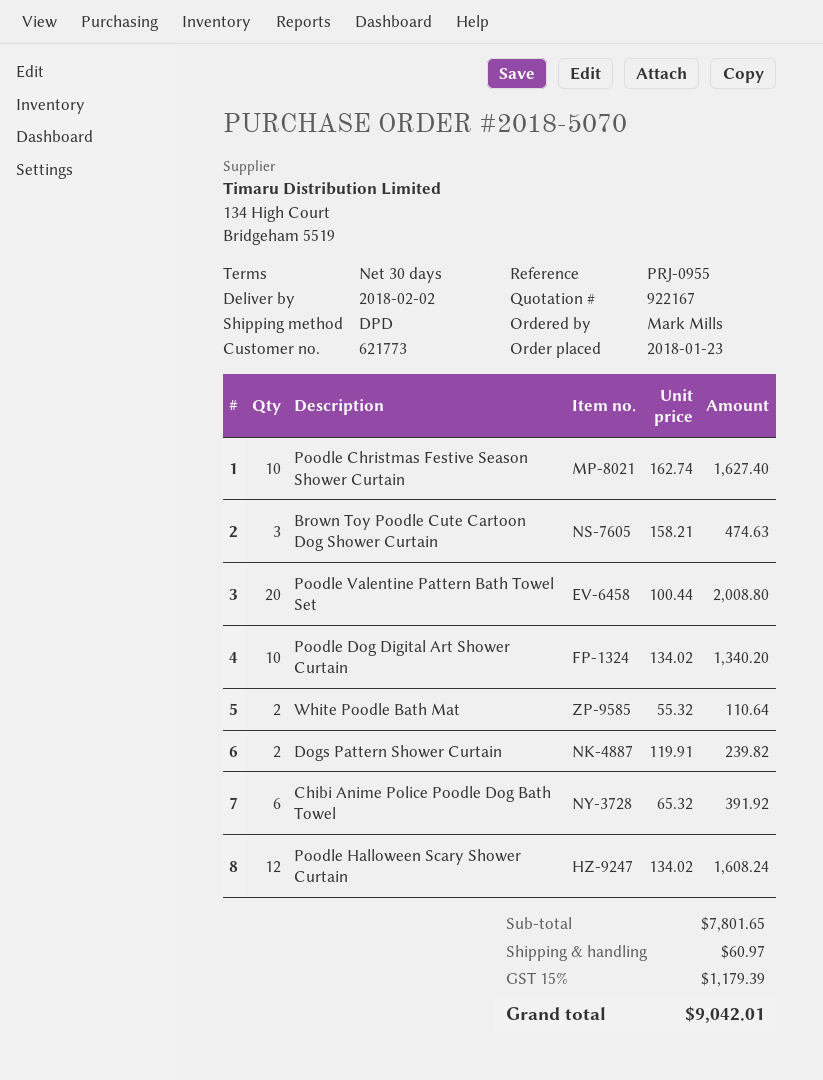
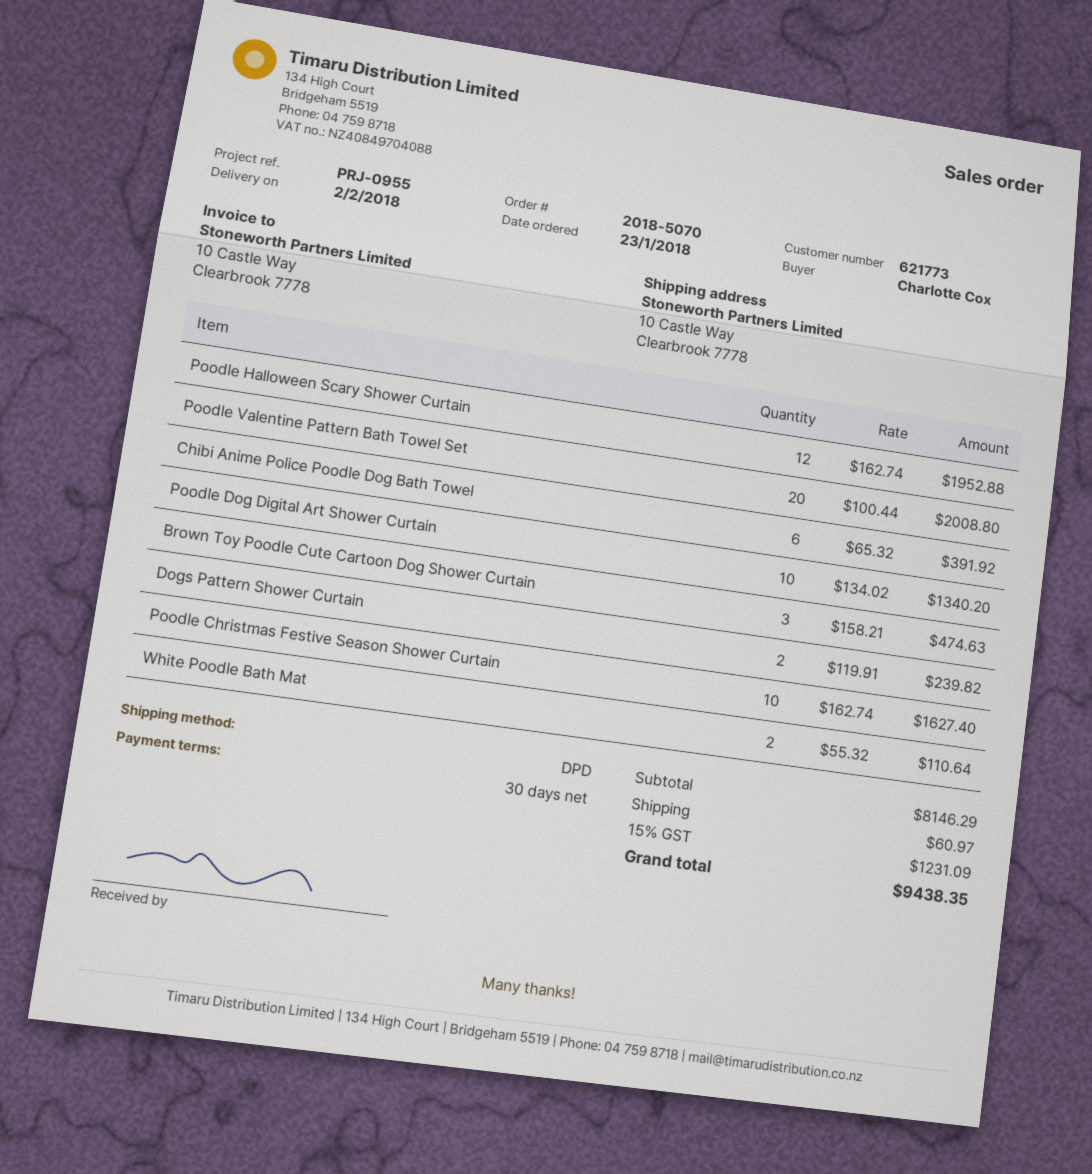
ordered by: Mark Mills -> Charlotte Cox
Poodle Halloween Scary Shower Curtain: 12 x 134.02 = 1608.24 -> 12 x 162.74 = 1952.88
subtotal: 7801.65 -> 8146.29
tax: 15% = 1179.39 -> 15% = 1231.09
total: 9042.01 -> 9438.35

